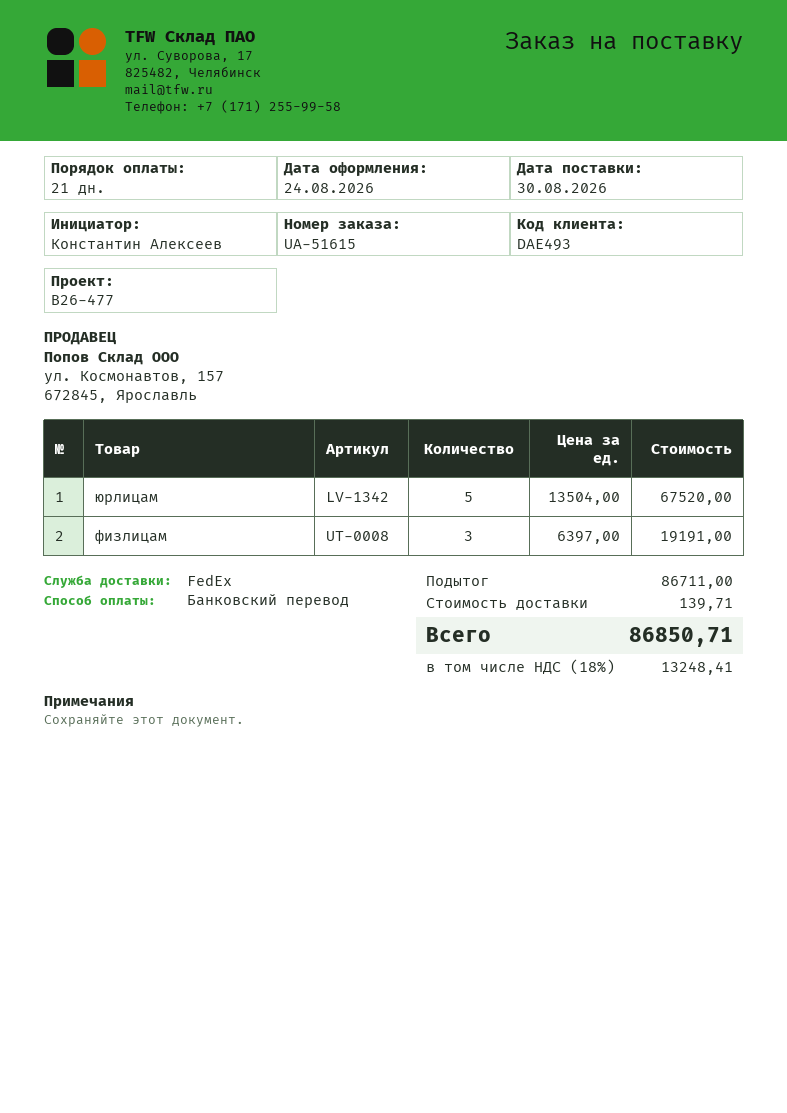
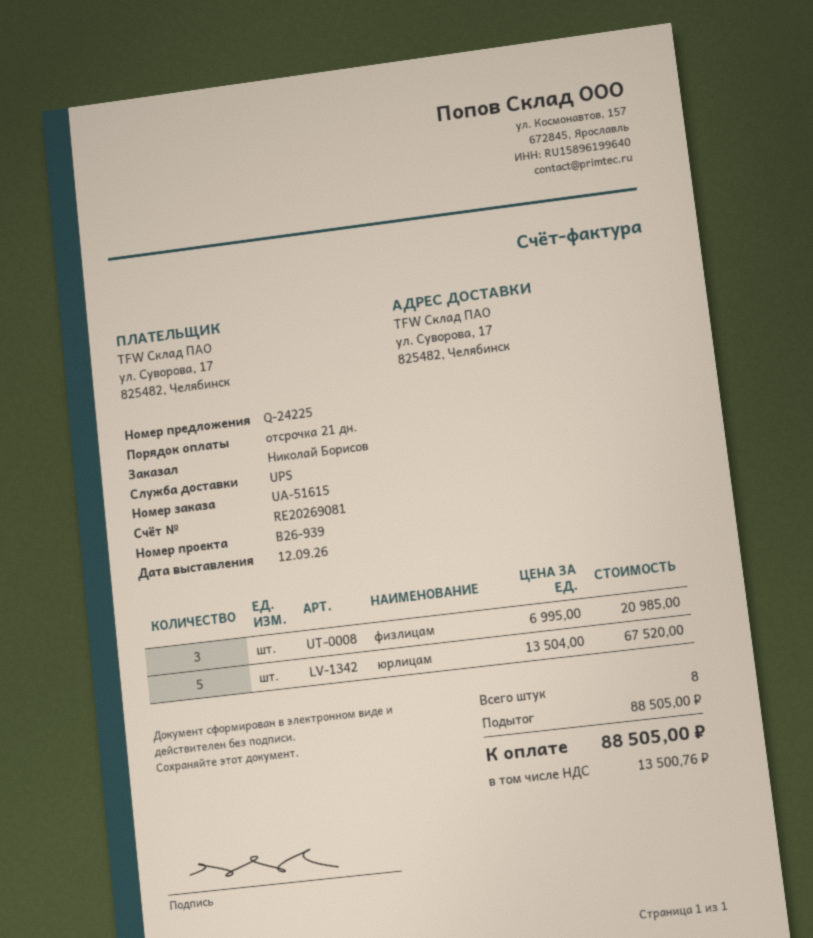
reference: B26-477 -> B26-939
ordered by: Константин Алексеев -> Николай Борисов
shipping method: FedEx -> UPS
физлицам: 3 x 6397.00 = 19191.00 -> 3 x 6995.00 = 20985.00
subtotal: 86711.00 -> 88505.00
shipping: 139.71 -> none
tax: 13248.41 -> 13500.76
total: 86850.71 -> 88505.00

